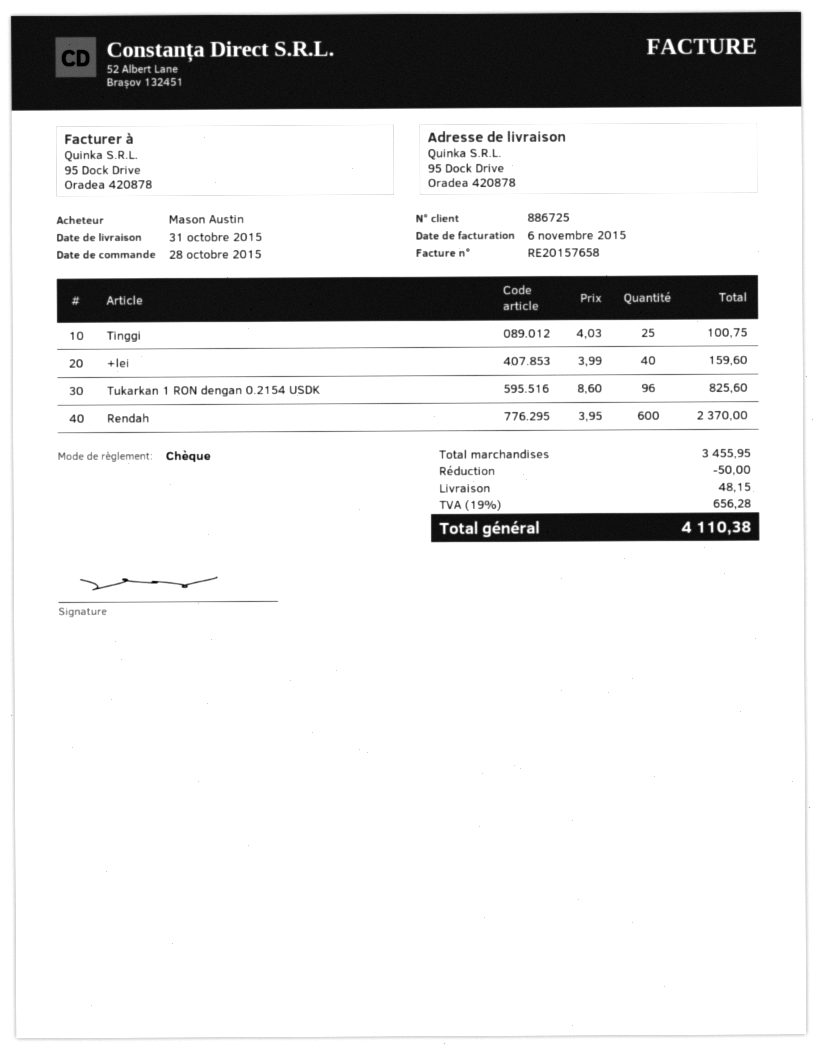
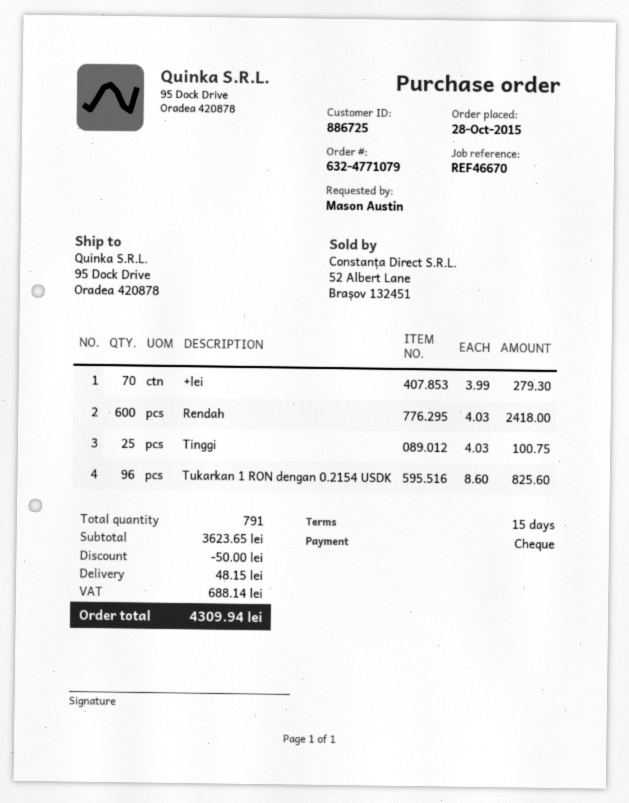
+lei: 40 x 3.99 = 159.60 -> 70 x 3.99 = 279.30
Rendah: 600 x 3.95 = 2370.00 -> 600 x 4.03 = 2418.00
subtotal: 3455.95 -> 3623.65
tax: 656.28 -> 688.14
total: 4110.38 -> 4309.94

